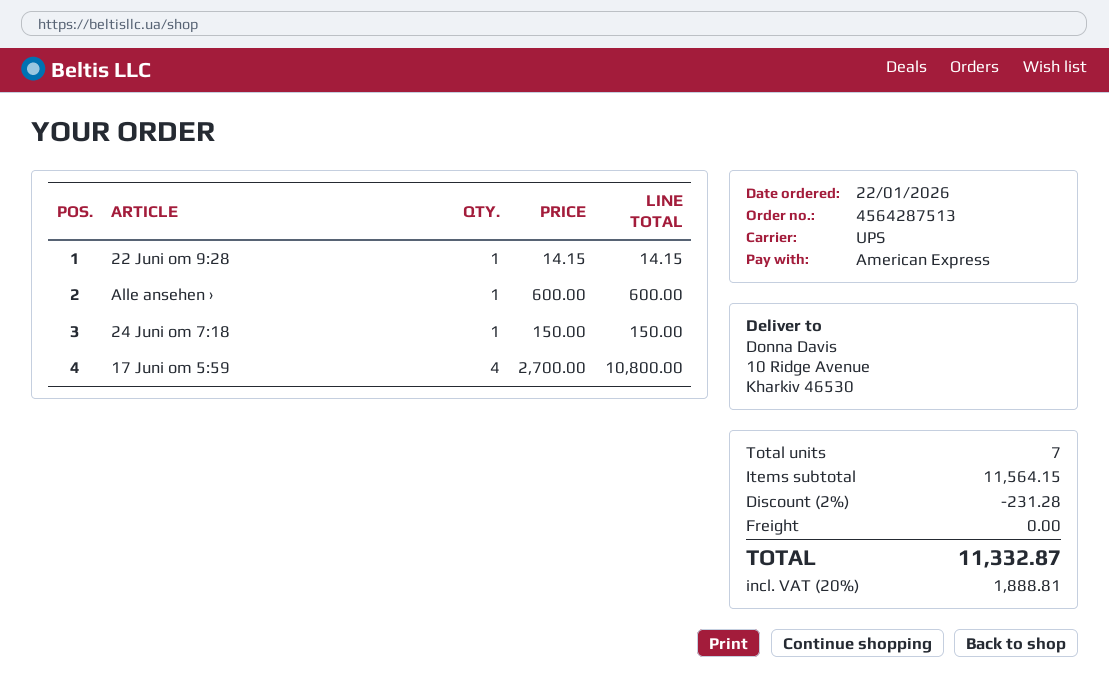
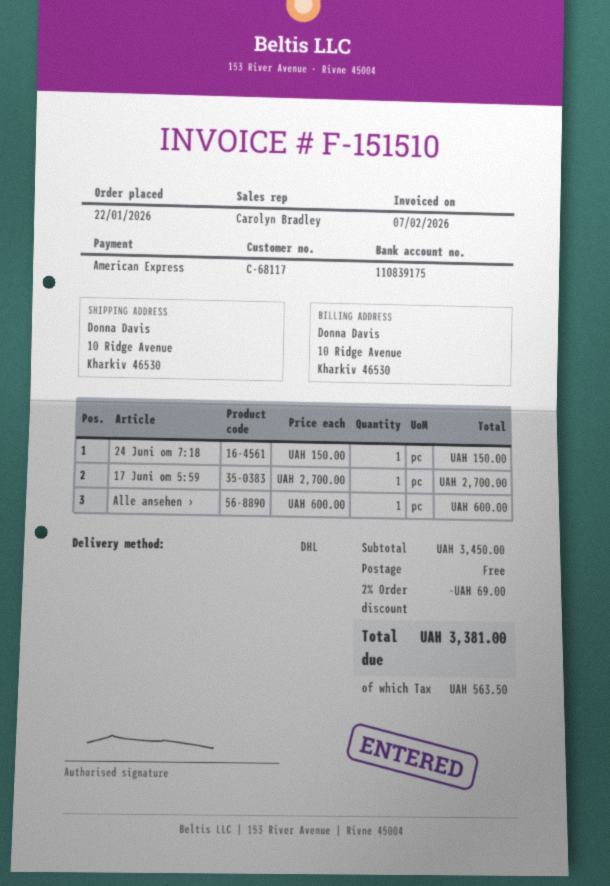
shipping method: UPS -> DHL
22 Juni om 9:28: 1 x 14.15 = 14.15 -> none
17 Juni om 5:59: 4 x 2700.00 = 10800.00 -> 1 x 2700.00 = 2700.00
subtotal: 11564.15 -> 3450.00
discount: 2% = 231.28 -> 2% = 69.00
tax: 1888.81 -> 563.50
total: 11332.87 -> 3381.00

